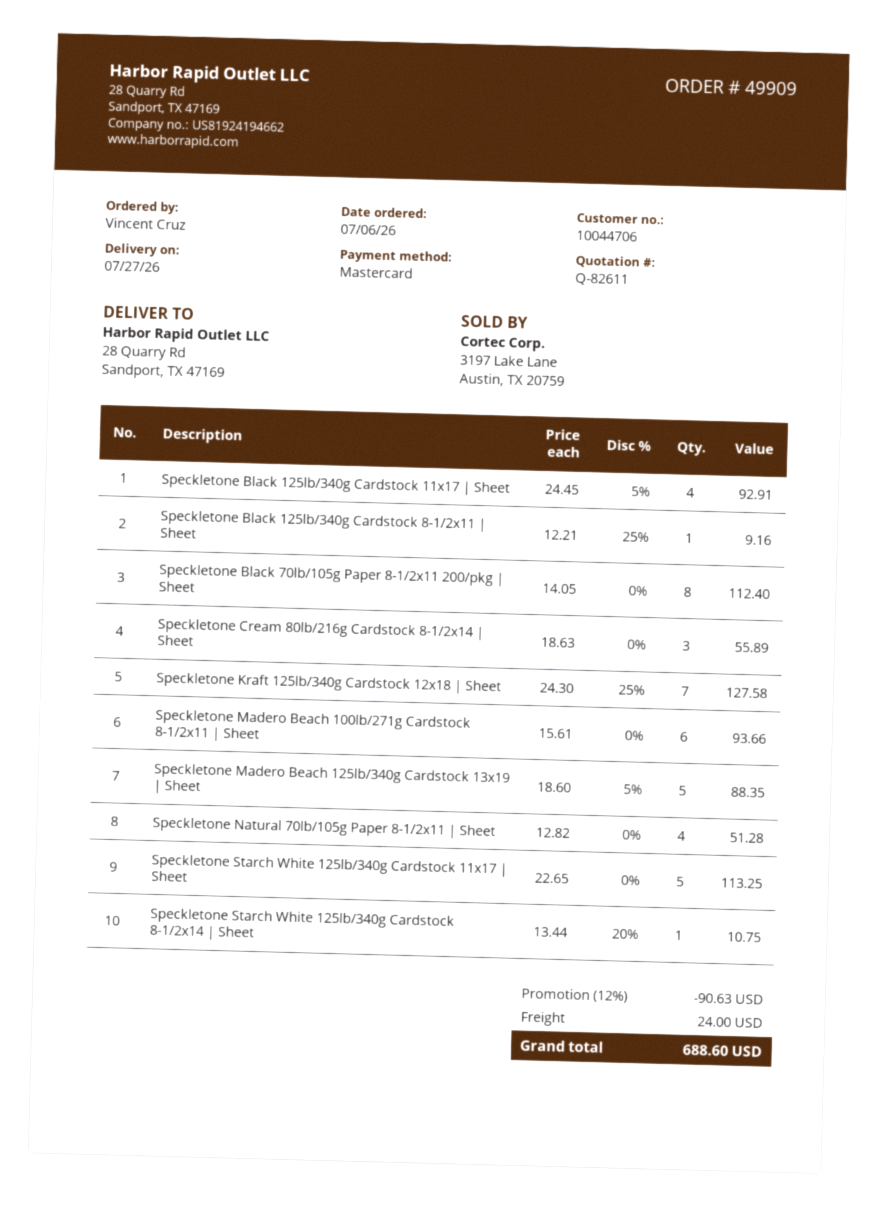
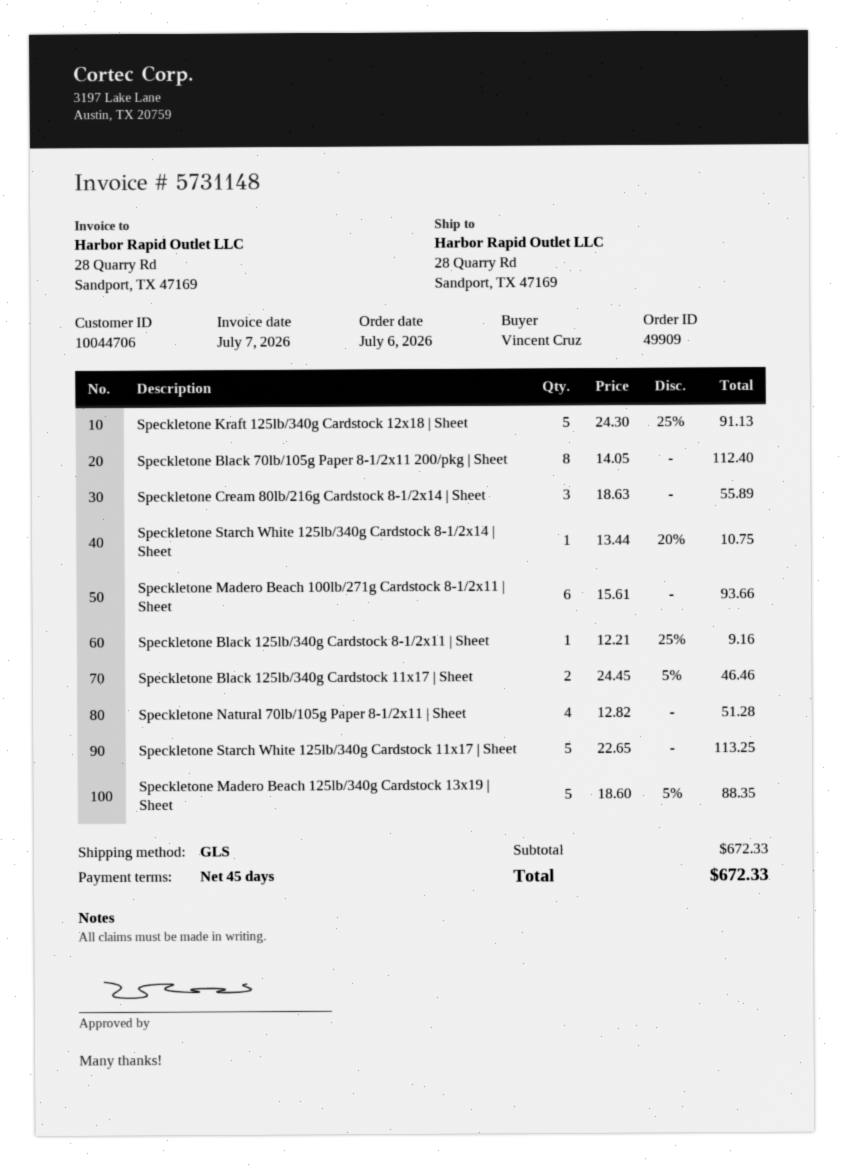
Speckletone Black 125lb/340g Cardstock 11x17 | Sheet: 4 x 24.45 - 5% = 92.91 -> 2 x 24.45 - 5% = 46.46
Speckletone Kraft 125lb/340g Cardstock 12x18 | Sheet: 7 x 24.30 - 25% = 127.58 -> 5 x 24.30 - 25% = 91.13
discount: 12% = 90.63 -> none
shipping: 24.00 -> none
total: 688.60 -> 672.33

